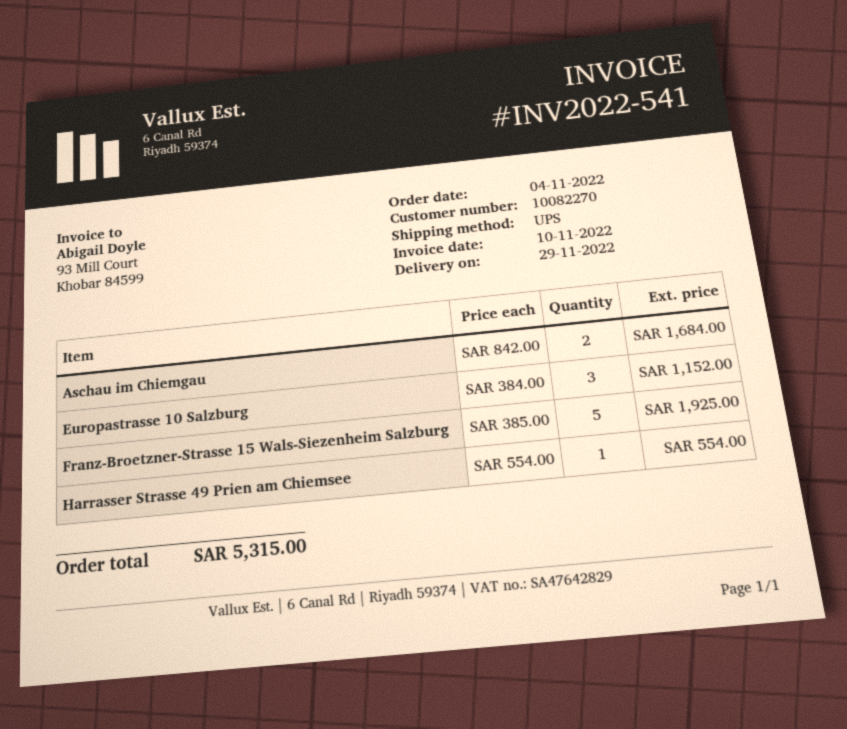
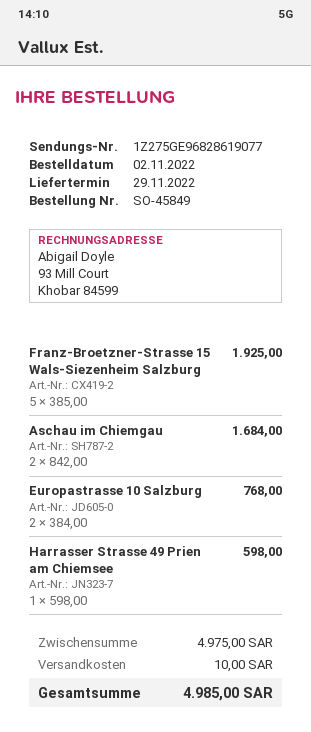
order date: 2022-11-04 -> 2022-11-02
Europastrasse 10 Salzburg: 3 x 384.00 = 1152.00 -> 2 x 384.00 = 768.00
Harrasser Strasse 49 Prien am Chiemsee: 1 x 554.00 = 554.00 -> 1 x 598.00 = 598.00
shipping: none -> 10.00
total: 5315.00 -> 4985.00

